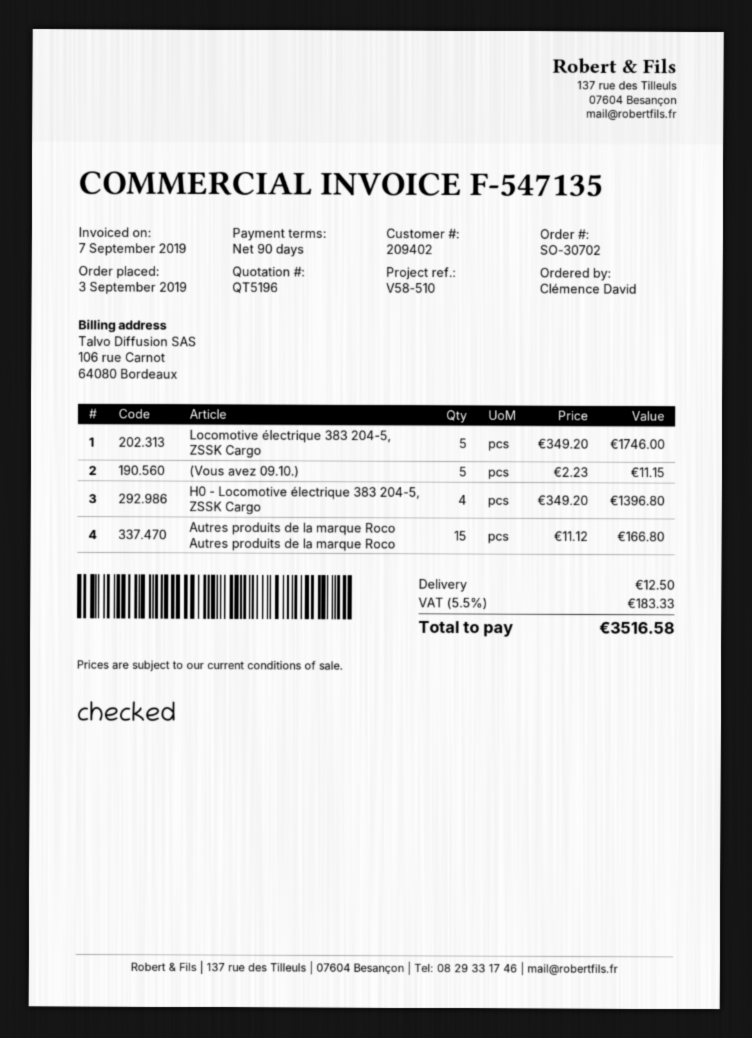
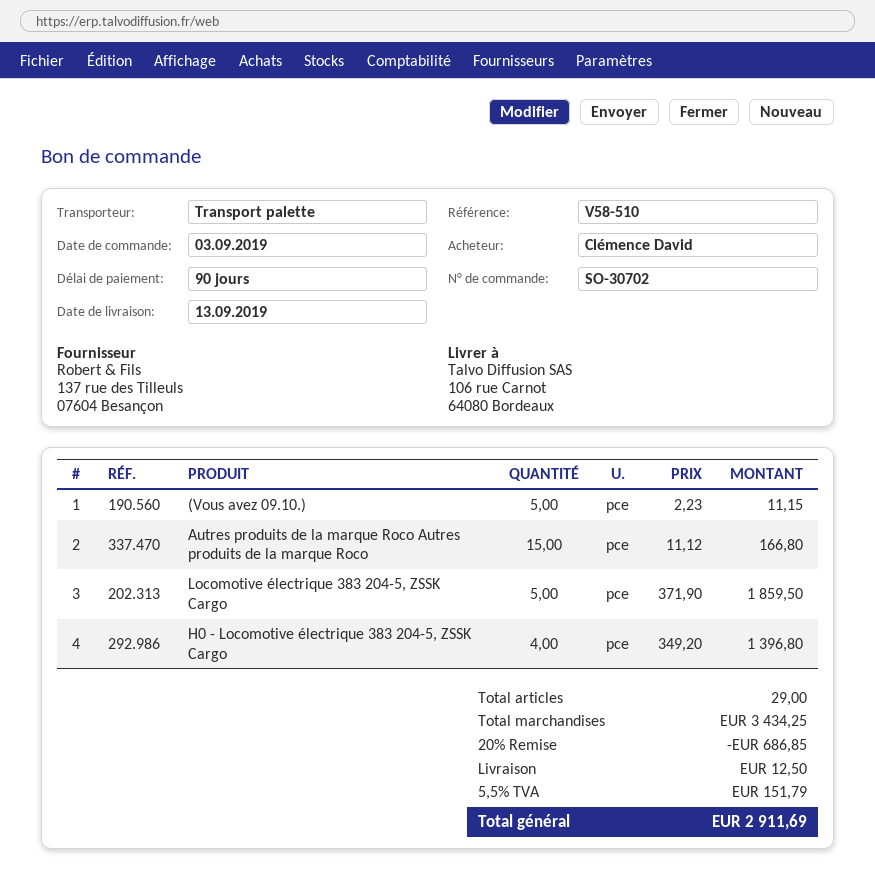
Locomotive électrique 383 204-5, ZSSK Cargo: 5 x 349.20 = 1746.00 -> 5 x 371.90 = 1859.50
discount: none -> 20% = 686.85
tax: 5.5% = 183.33 -> 5.5% = 151.79
total: 3516.58 -> 2911.69

